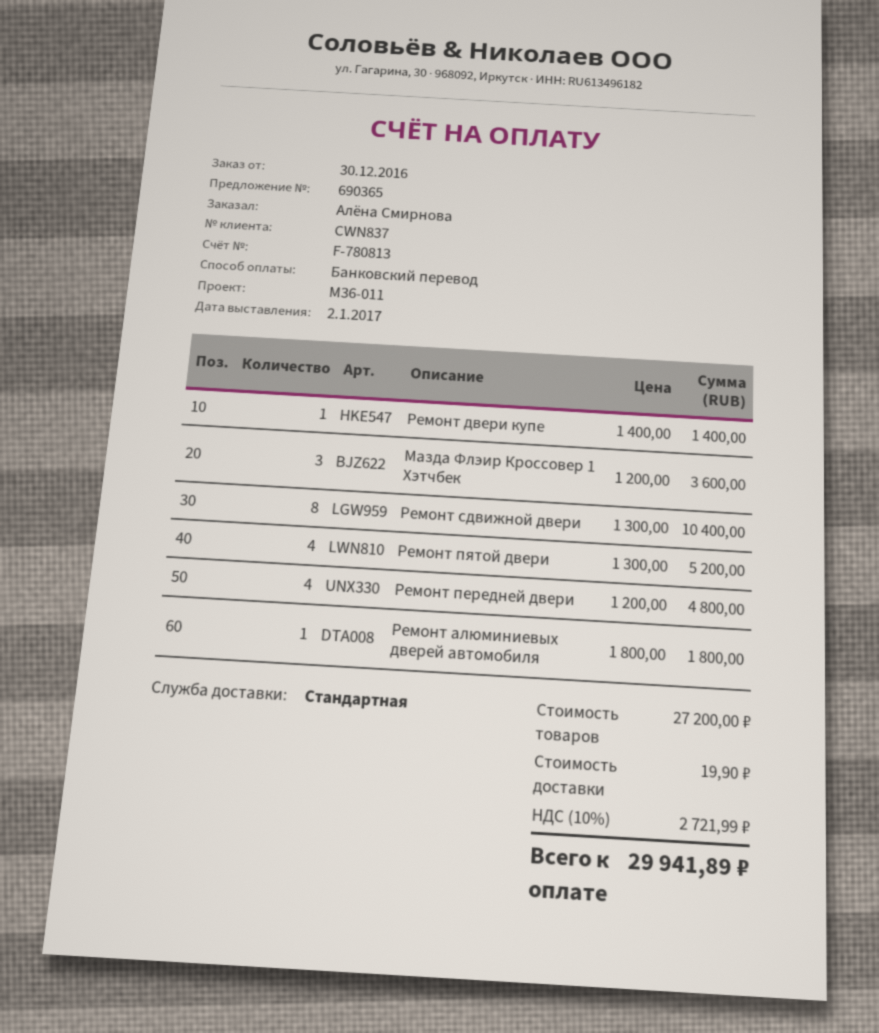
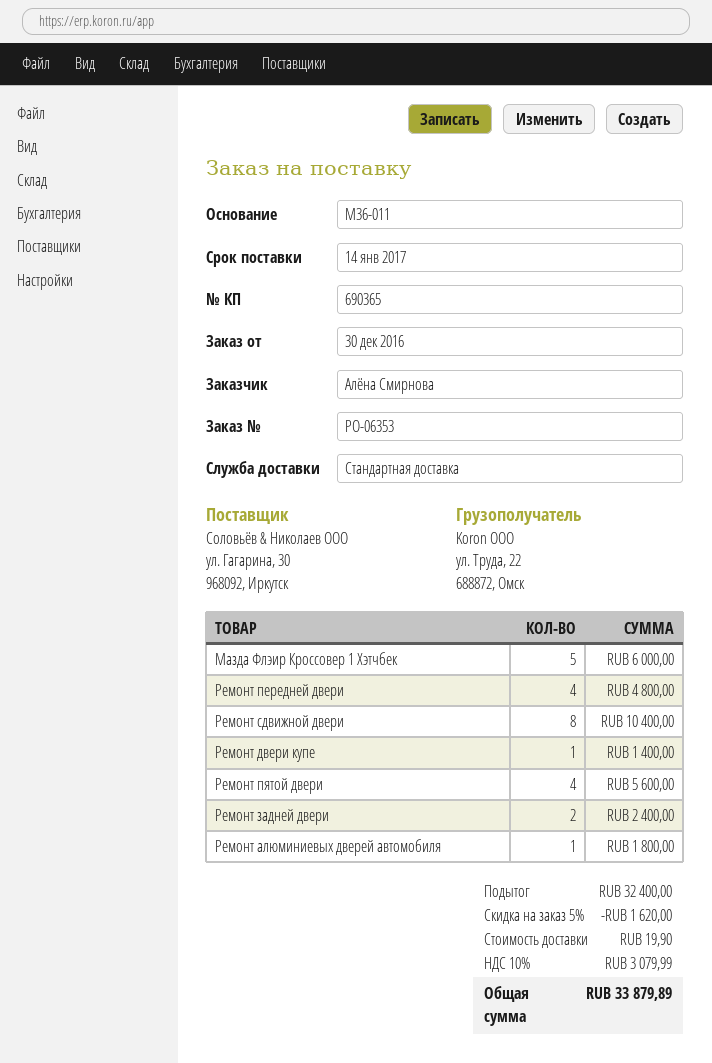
Мазда Флэир Кроссовер 1 Хэтчбек: 3 for 3600.00 -> 5 for 6000.00
Ремонт пятой двери: 4 for 5200.00 -> 4 for 5600.00
Ремонт задней двери: none -> 2 for 2400.00
subtotal: 27200.00 -> 32400.00
discount: none -> 5% = 1620.00
tax: 10% = 2721.99 -> 10% = 3079.99
total: 29941.89 -> 33879.89

